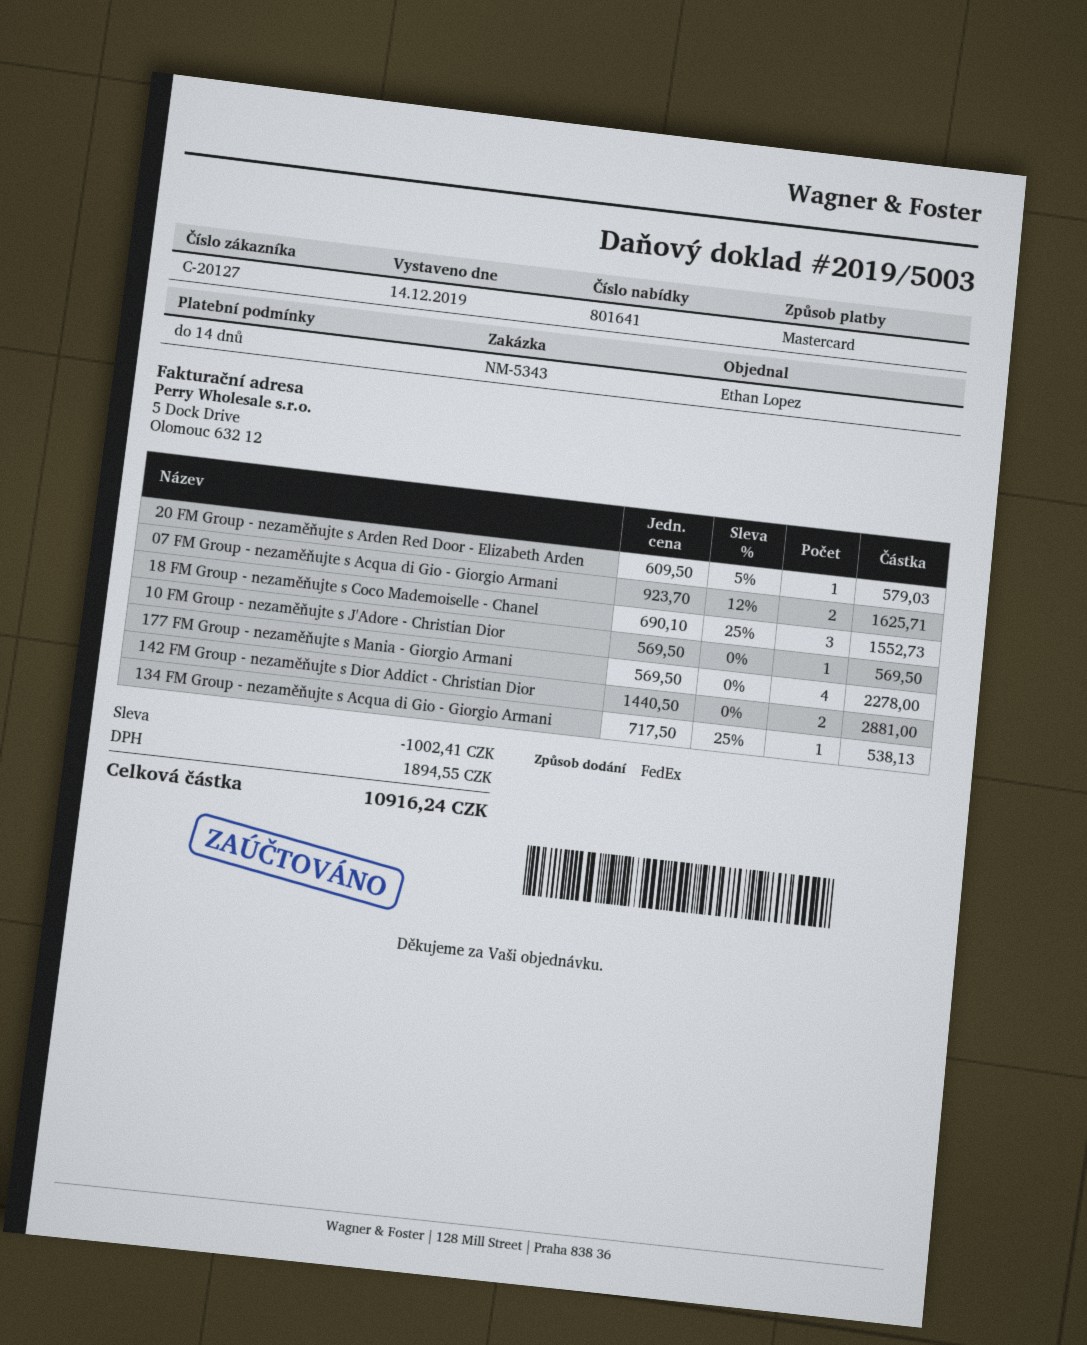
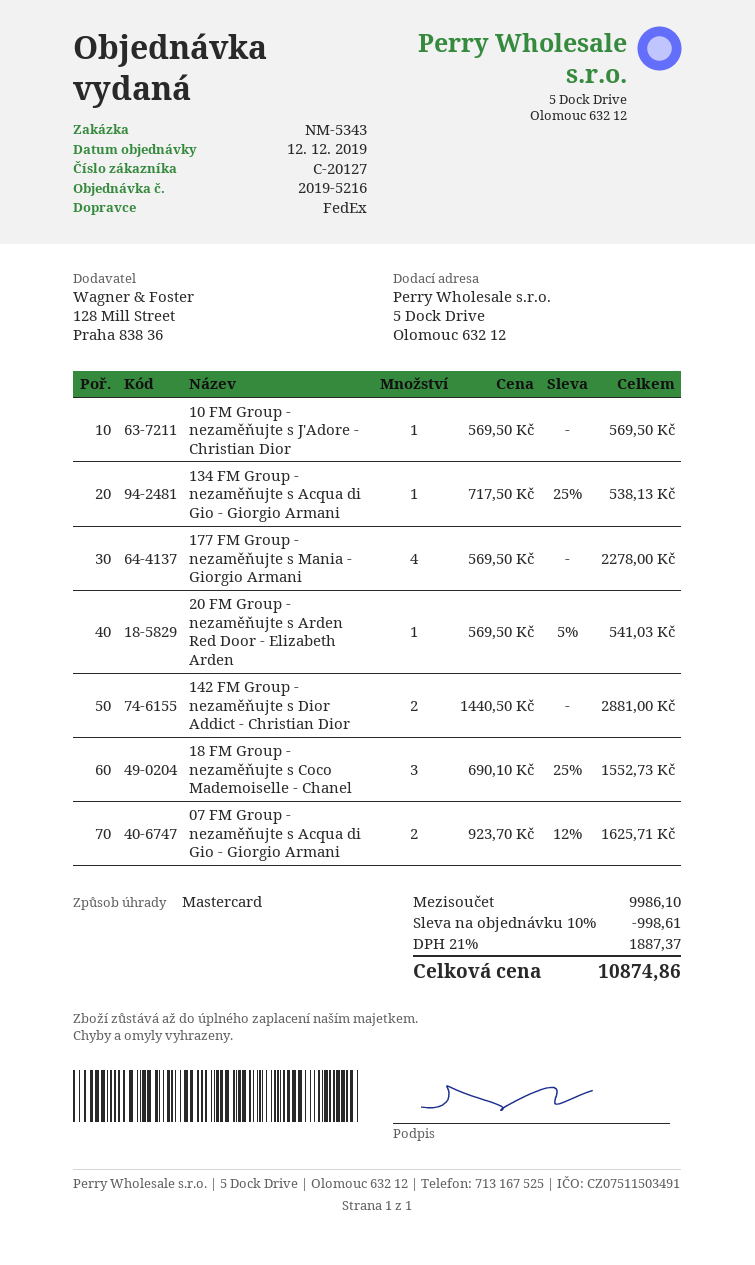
20 FM Group - nezaměňujte s Arden Red Door - Elizabeth Arden: 1 x 609.50 - 5% = 579.03 -> 1 x 569.50 - 5% = 541.03
discount: 1002.41 -> 998.61
tax: 1894.55 -> 1887.37
total: 10916.24 -> 10874.86

